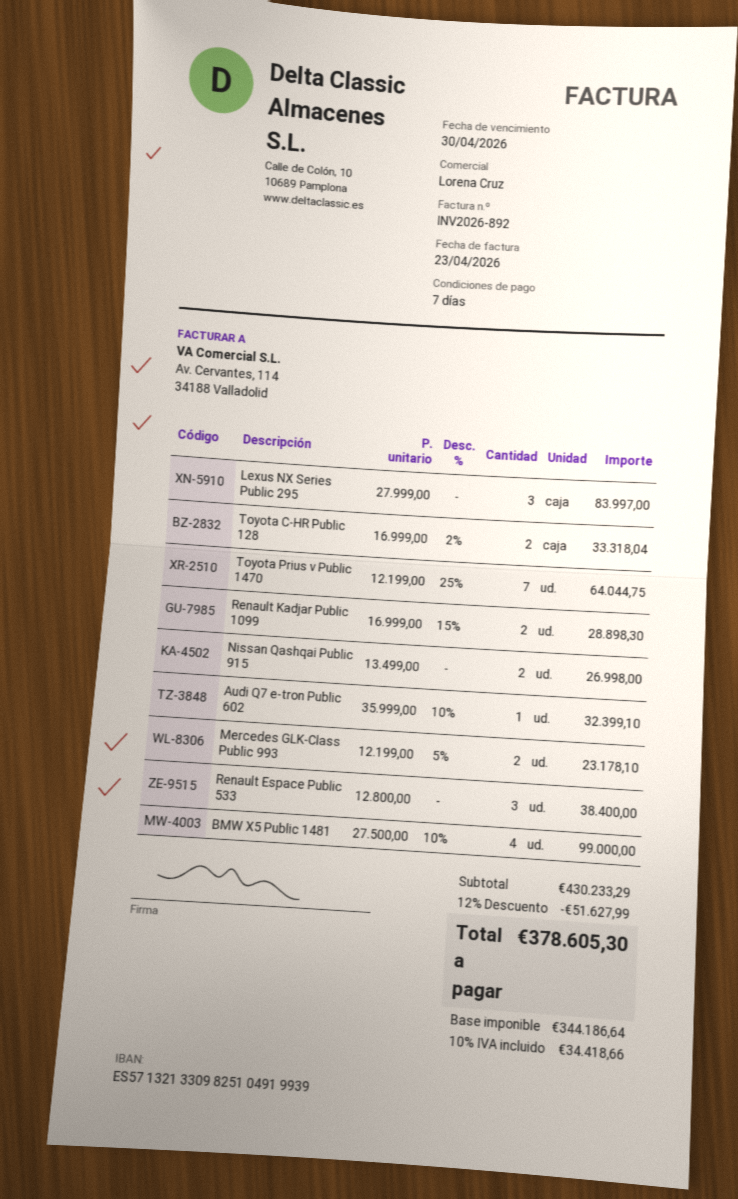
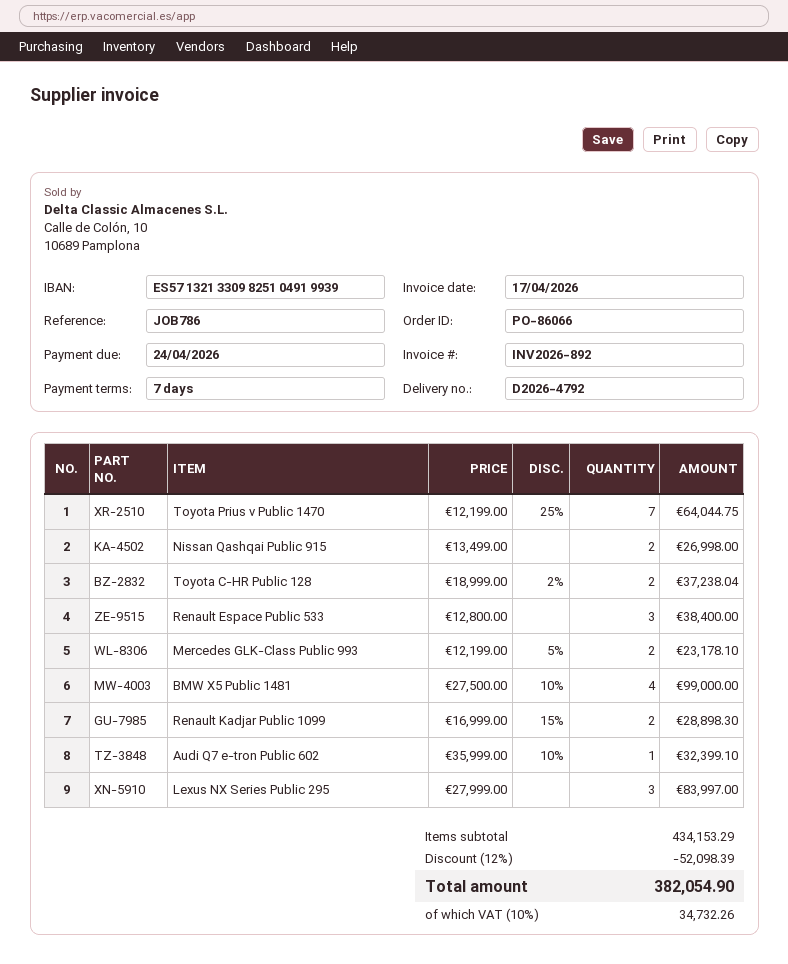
invoice date: 2026-04-23 -> 2026-04-17
due date: 2026-04-30 -> 2026-04-24
Toyota C-HR Public 128: 2 x 16999.00 - 2% = 33318.04 -> 2 x 18999.00 - 2% = 37238.04
subtotal: 430233.29 -> 434153.29
discount: 12% = 51627.99 -> 12% = 52098.39
tax: 10% = 34418.66 -> 10% = 34732.26
total: 378605.30 -> 382054.90

